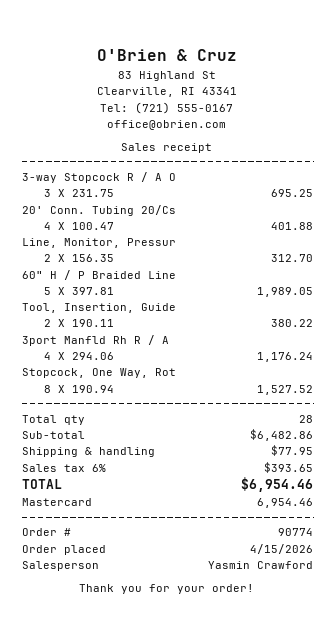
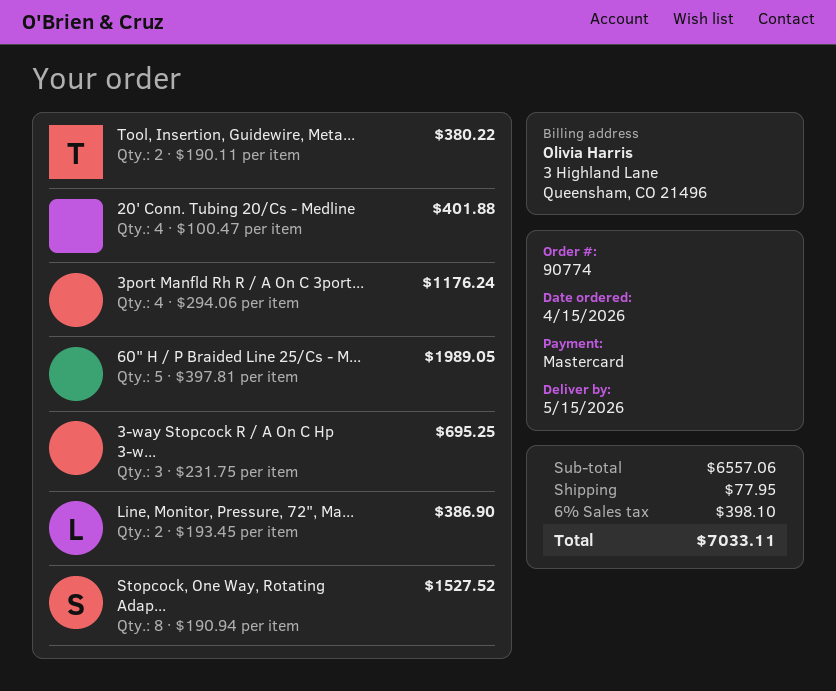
Line, Monitor, Pressur: 2 x 156.35 = 312.70 -> 2 x 193.45 = 386.90
subtotal: 6482.86 -> 6557.06
tax: 6% = 393.65 -> 6% = 398.10
total: 6954.46 -> 7033.11

